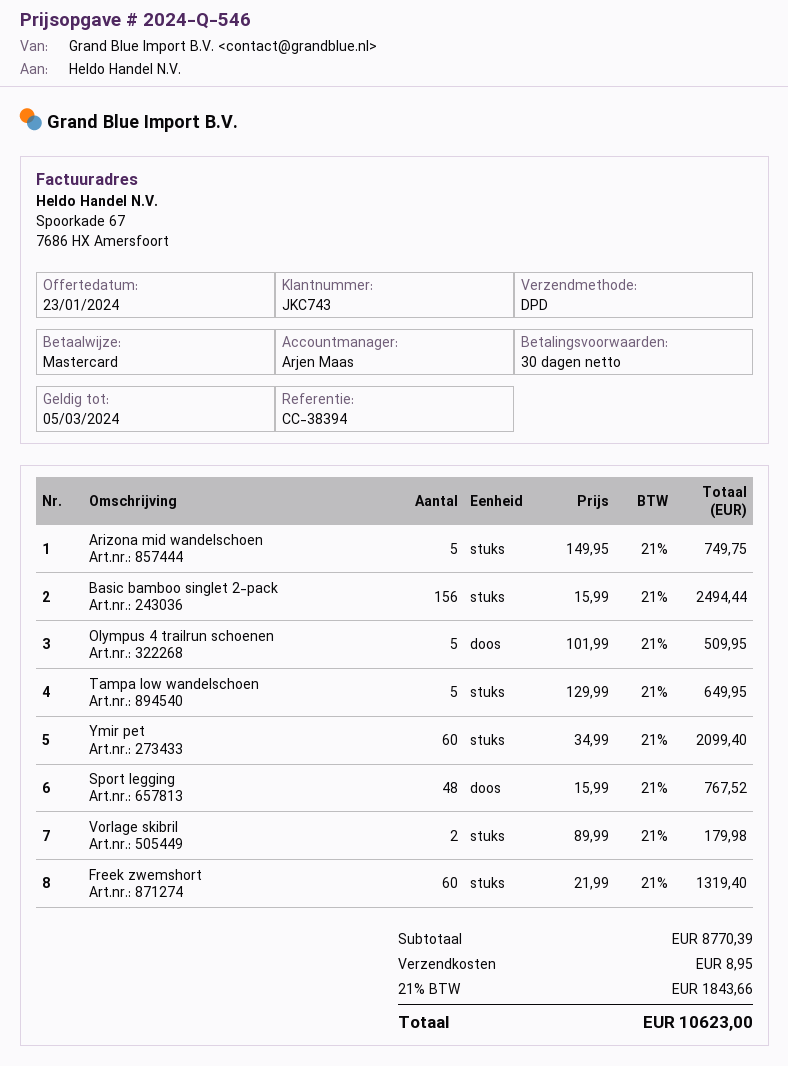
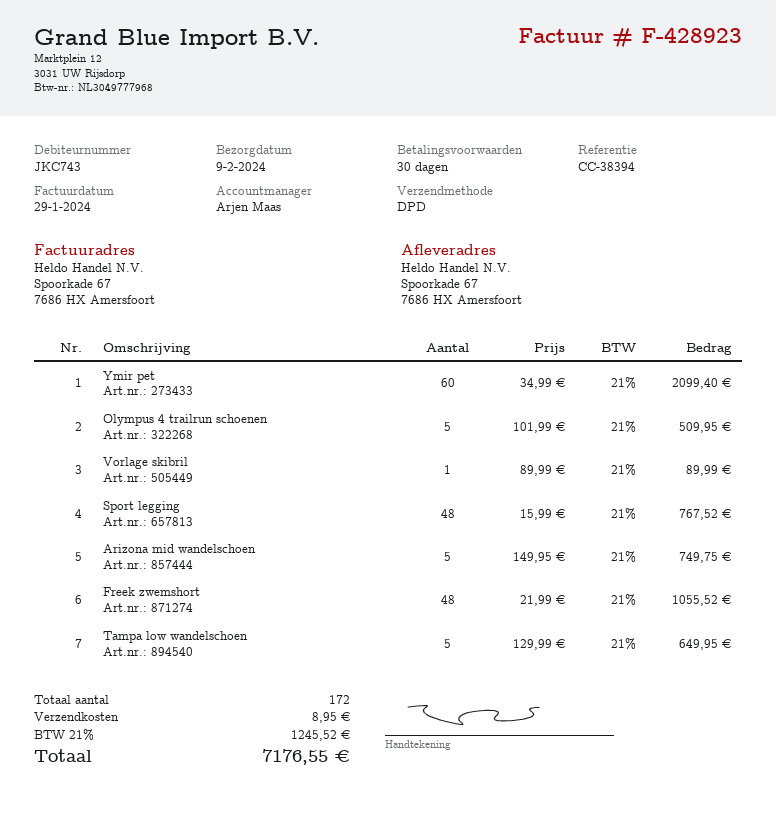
Basic bamboo singlet 2-pack: 156 x 15.99 = 2494.44 -> none
Vorlage skibril: 2 x 89.99 = 179.98 -> 1 x 89.99 = 89.99
Freek zwemshort: 60 x 21.99 = 1319.40 -> 48 x 21.99 = 1055.52
tax: 21% = 1843.66 -> 21% = 1245.52
total: 10623.00 -> 7176.55

